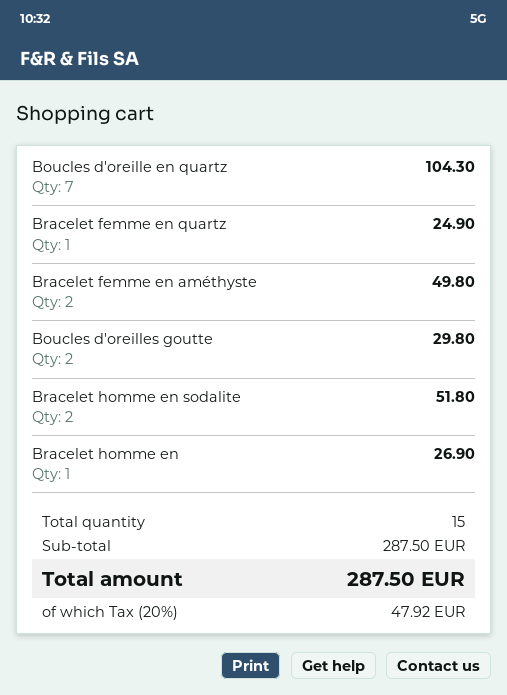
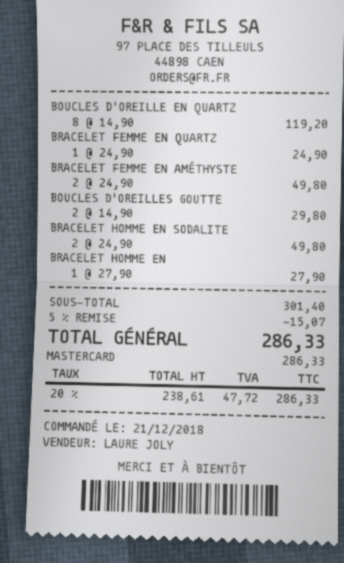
Boucles d'oreille en quartz: 7 for 104.30 -> 8 for 119.20
Bracelet homme en sodalite: 2 for 51.80 -> 2 for 49.80
Bracelet homme en: 1 for 26.90 -> 1 for 27.90
subtotal: 287.50 -> 301.40
discount: none -> 5% = 15.07
tax: 20% = 47.92 -> 20% = 47.72
total: 287.50 -> 286.33

